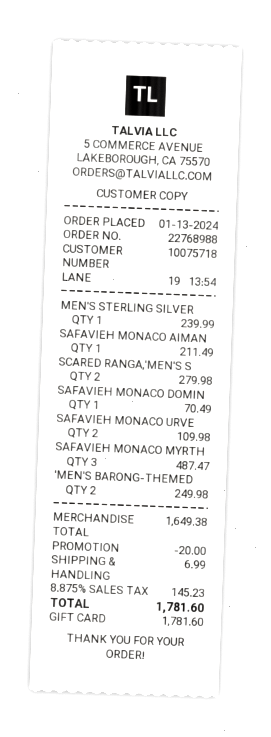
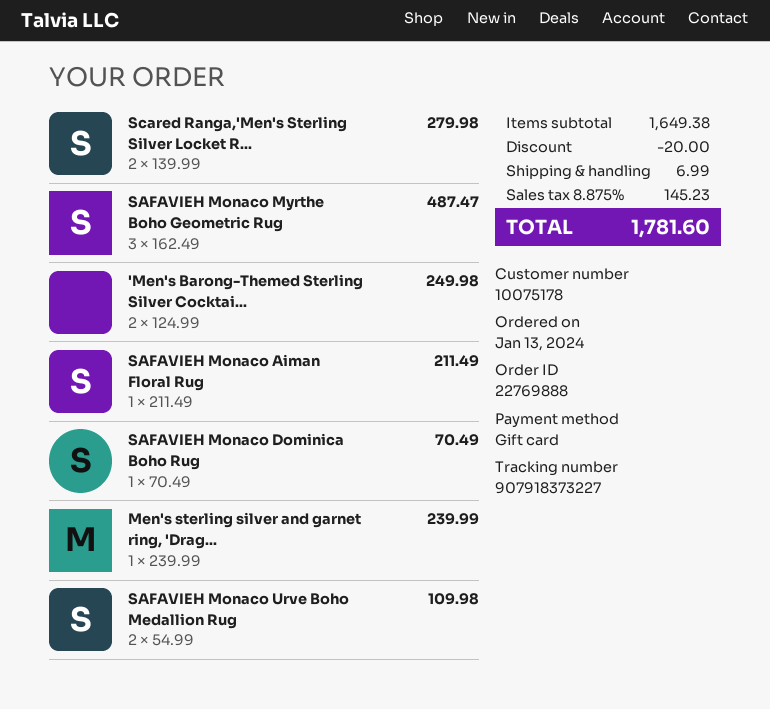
order number: 22768988 -> 22769888
customer number: 10075718 -> 10075178

